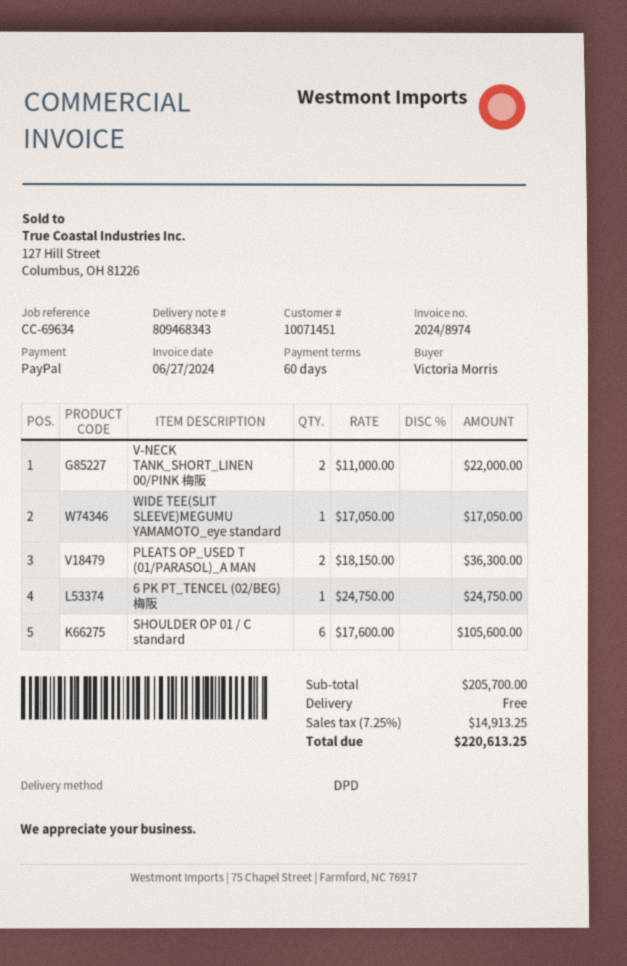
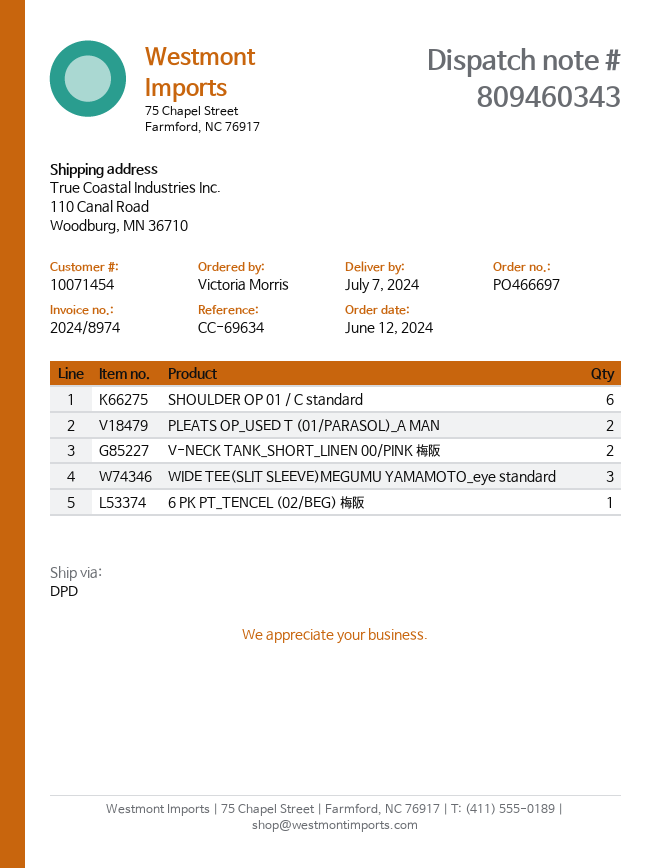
delivery note number: 809468343 -> 809460343
customer number: 10071451 -> 10071454
WIDE TEE(SLIT SLEEVE)MEGUMU YAMAMOTO_eye standard: 1 -> 3

